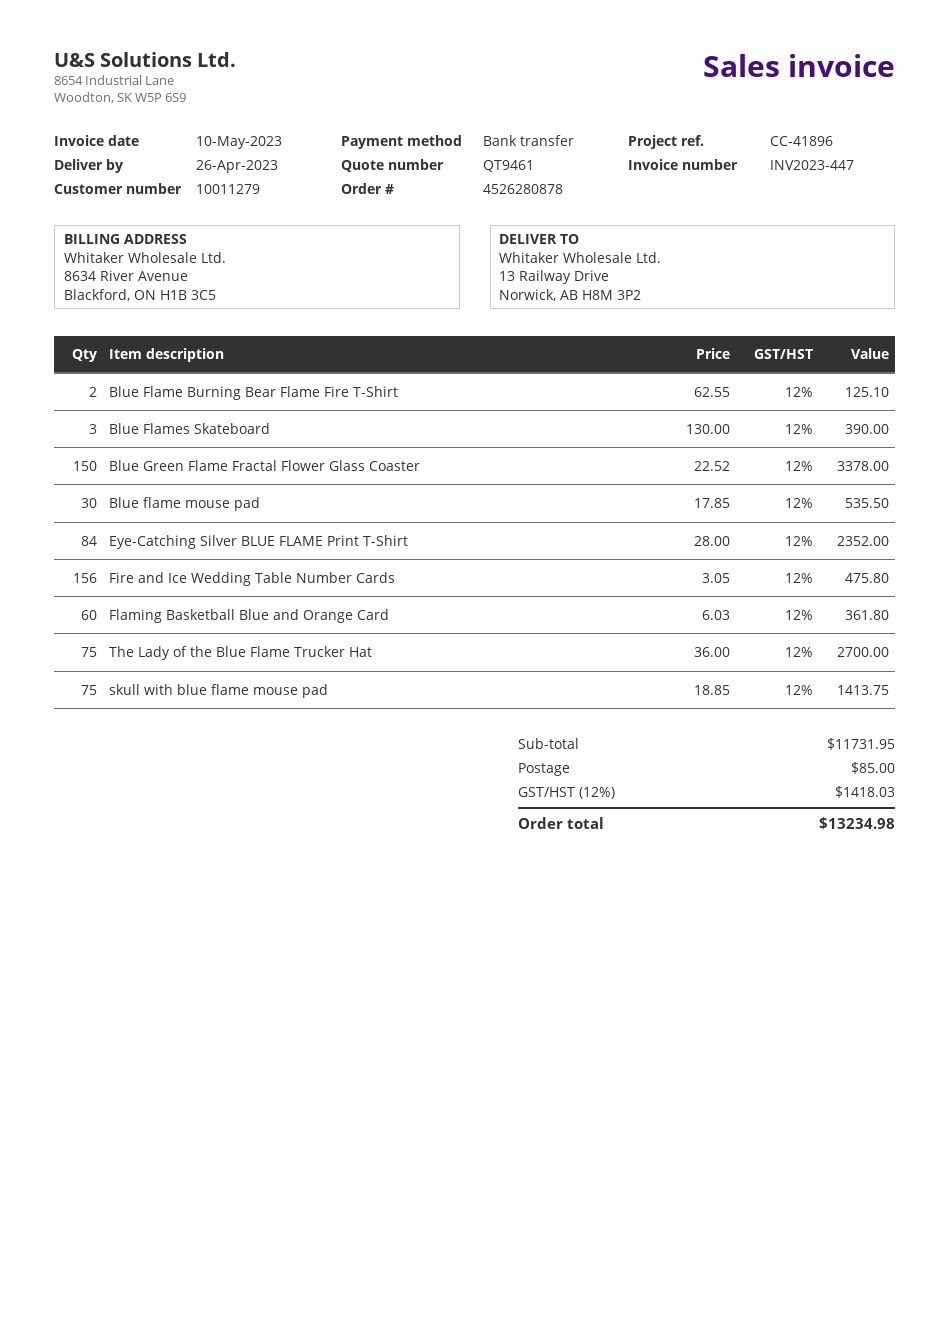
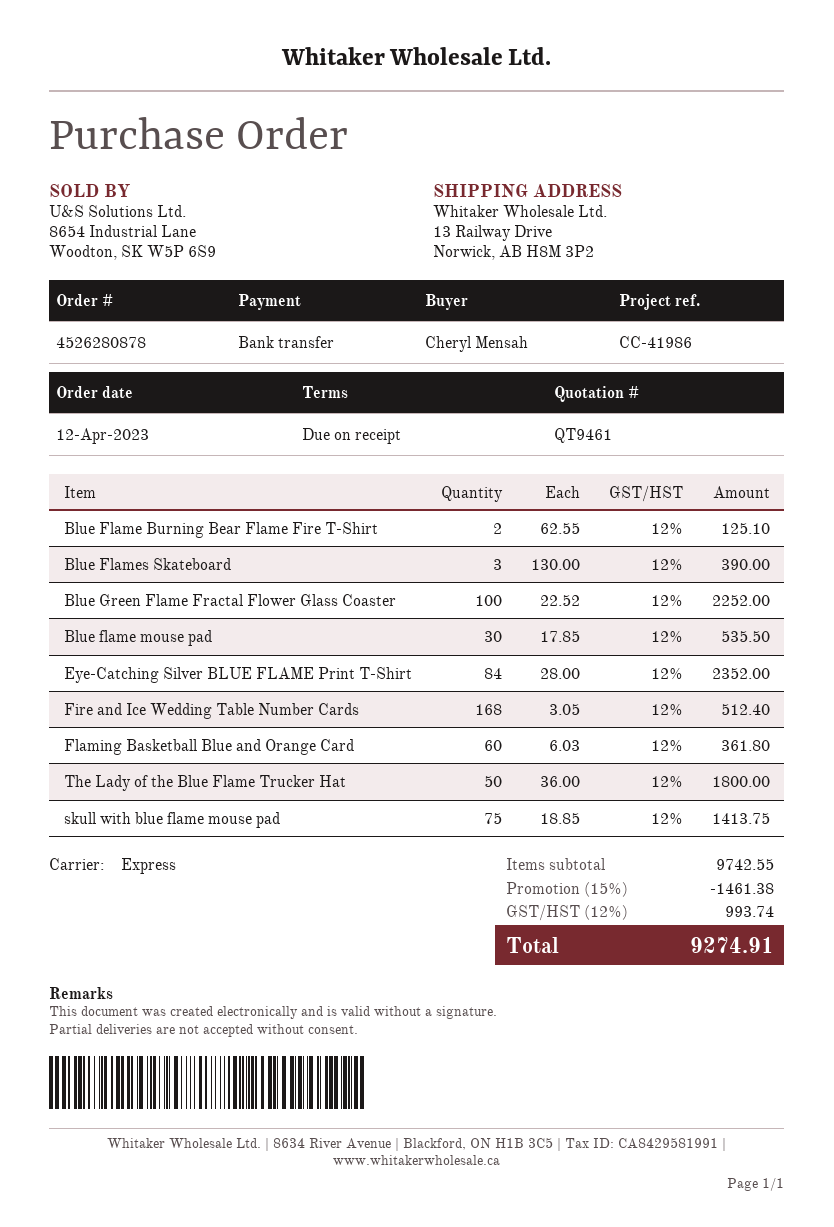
reference: CC-41896 -> CC-41986
Blue Green Flame Fractal Flower Glass Coaster: 150 x 22.52 = 3378.00 -> 100 x 22.52 = 2252.00
Fire and Ice Wedding Table Number Cards: 156 x 3.05 = 475.80 -> 168 x 3.05 = 512.40
The Lady of the Blue Flame Trucker Hat: 75 x 36.00 = 2700.00 -> 50 x 36.00 = 1800.00
subtotal: 11731.95 -> 9742.55
discount: none -> 15% = 1461.38
shipping: 85.00 -> none
tax: 12% = 1418.03 -> 12% = 993.74
total: 13234.98 -> 9274.91

